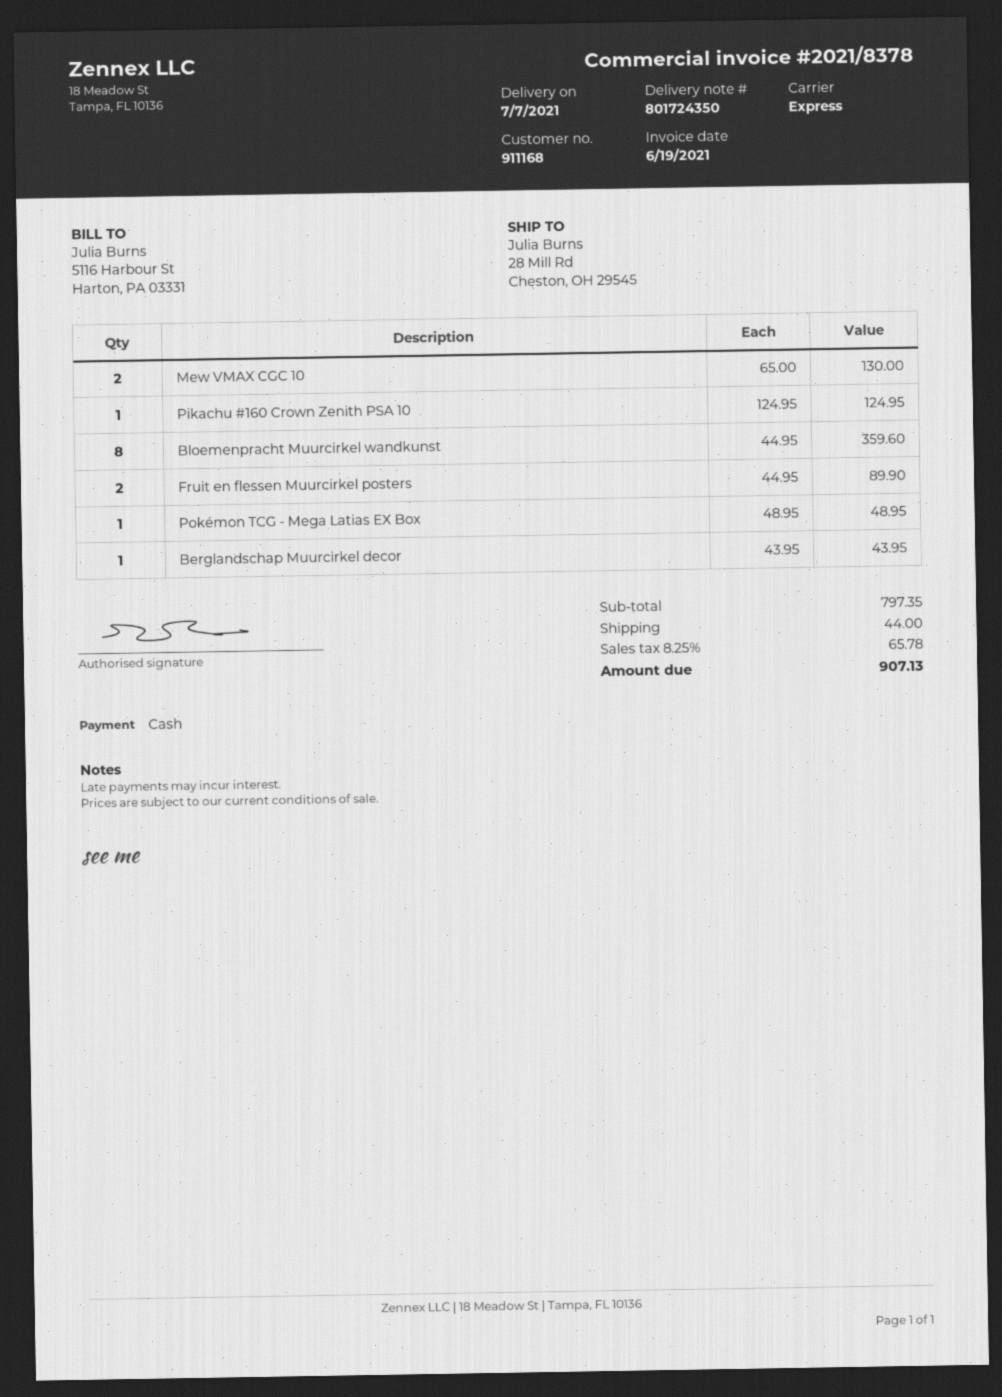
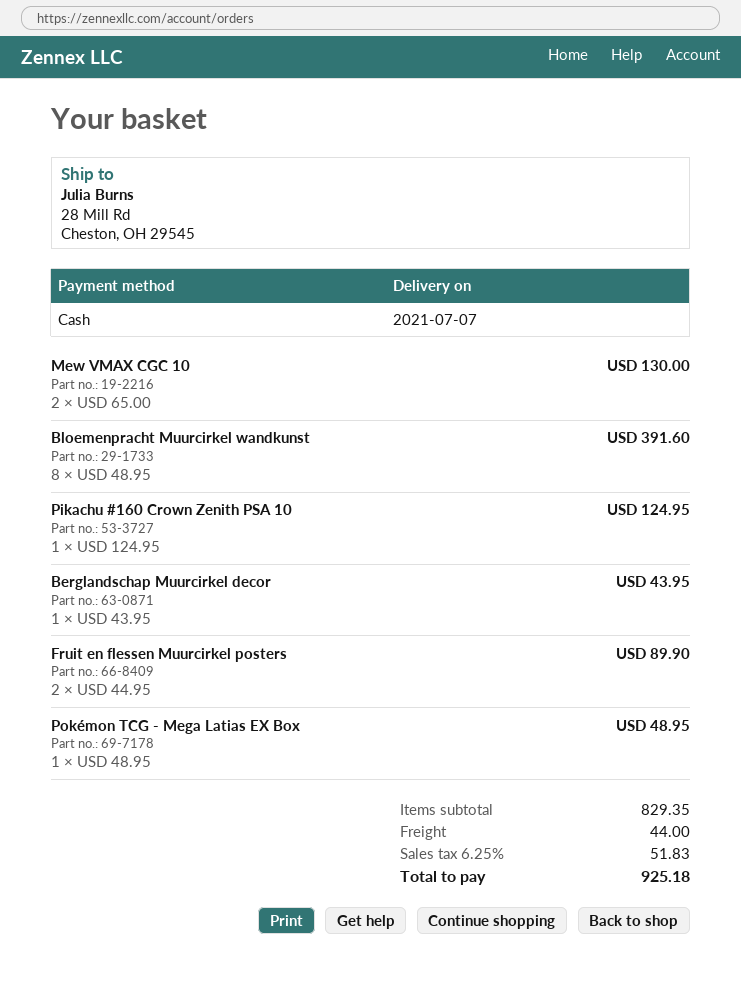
Bloemenpracht Muurcirkel wandkunst: 8 x 44.95 = 359.60 -> 8 x 48.95 = 391.60
subtotal: 797.35 -> 829.35
tax: 8.25% = 65.78 -> 6.25% = 51.83
total: 907.13 -> 925.18

